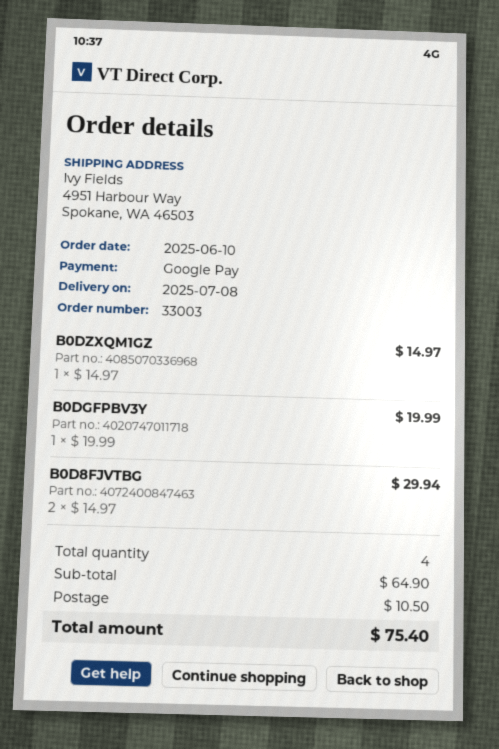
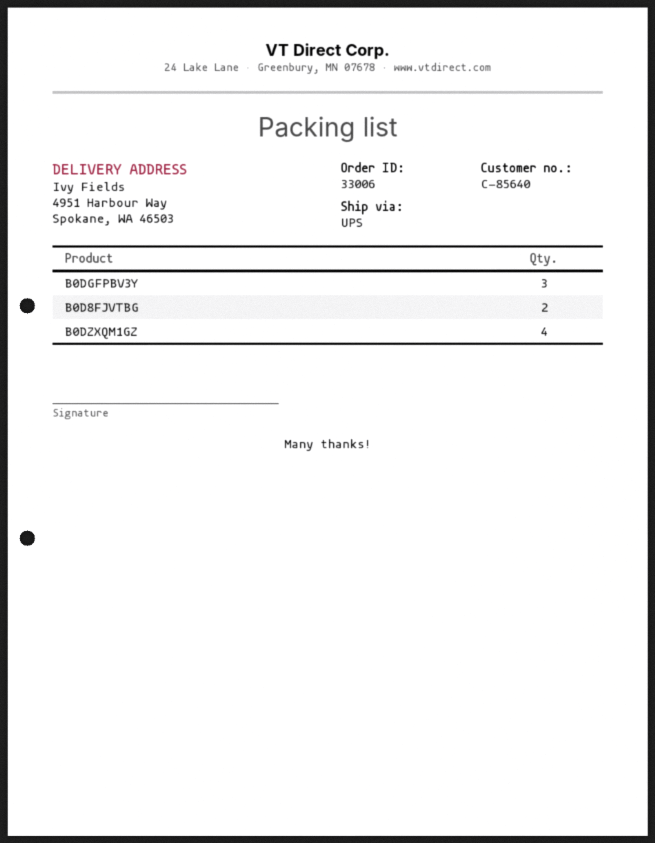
order number: 33003 -> 33006
B0DZXQM1GZ: 1 -> 4
B0DGFPBV3Y: 1 -> 3

